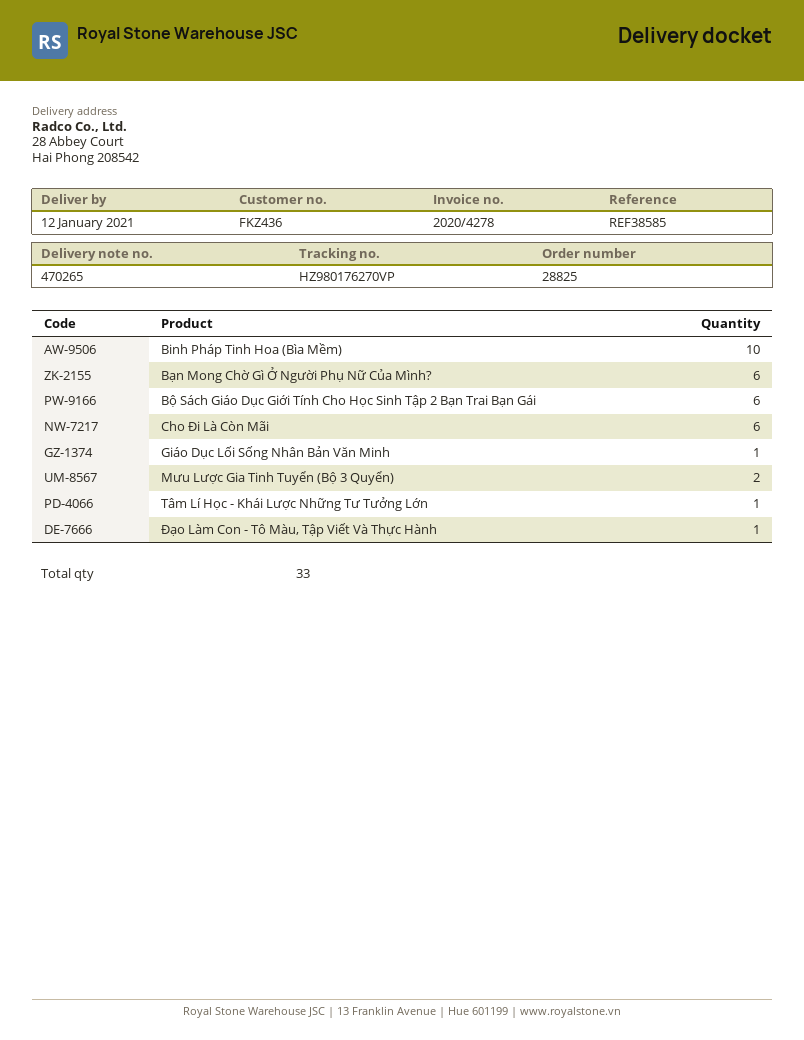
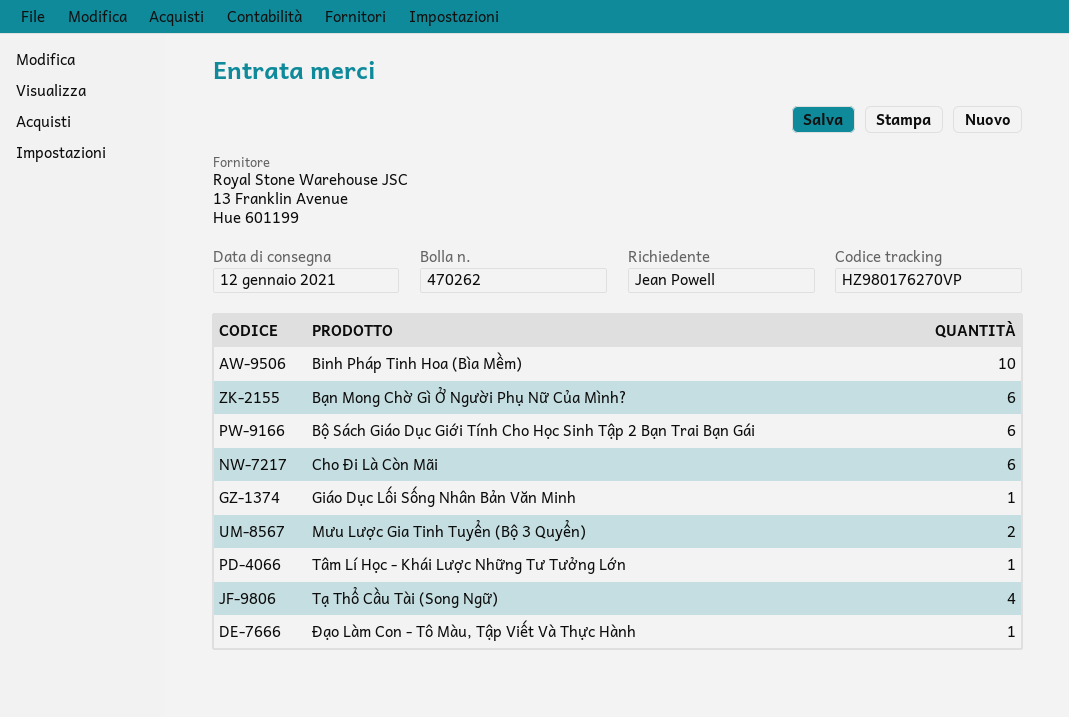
delivery note number: 470265 -> 470262
Tạ Thổ Cầu Tài (Song Ngữ): none -> 4

